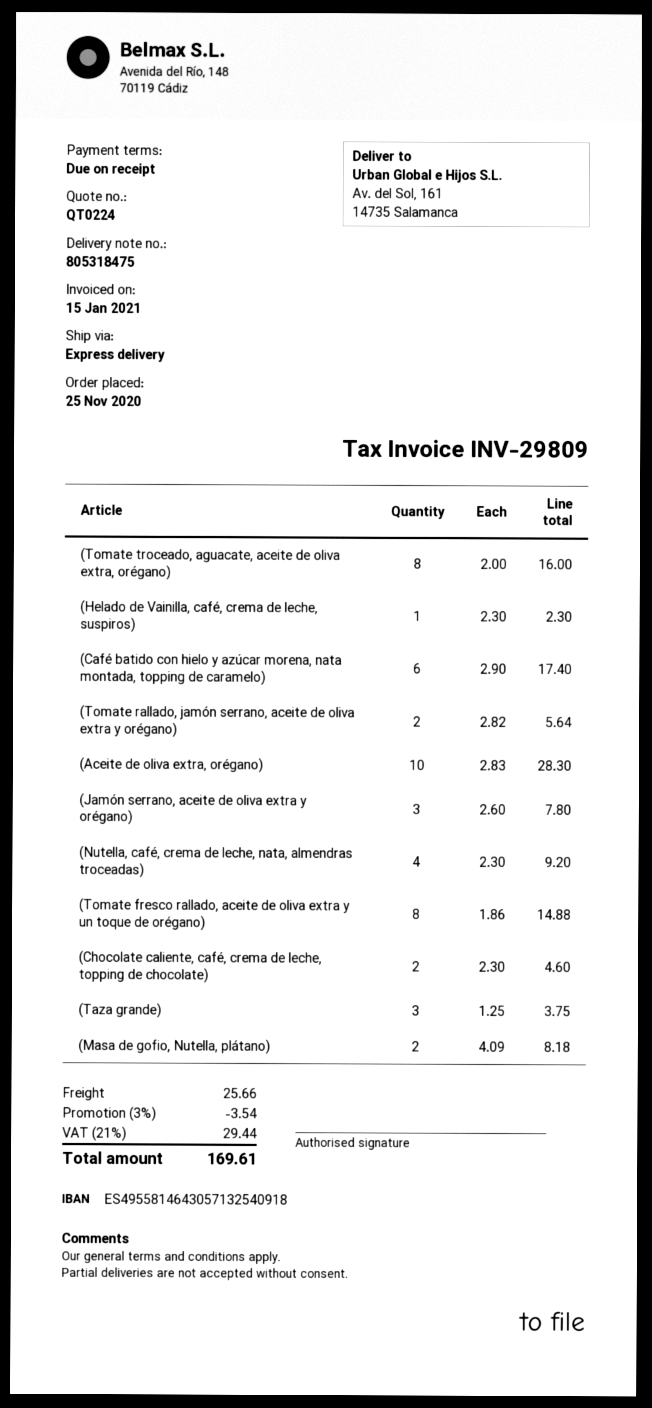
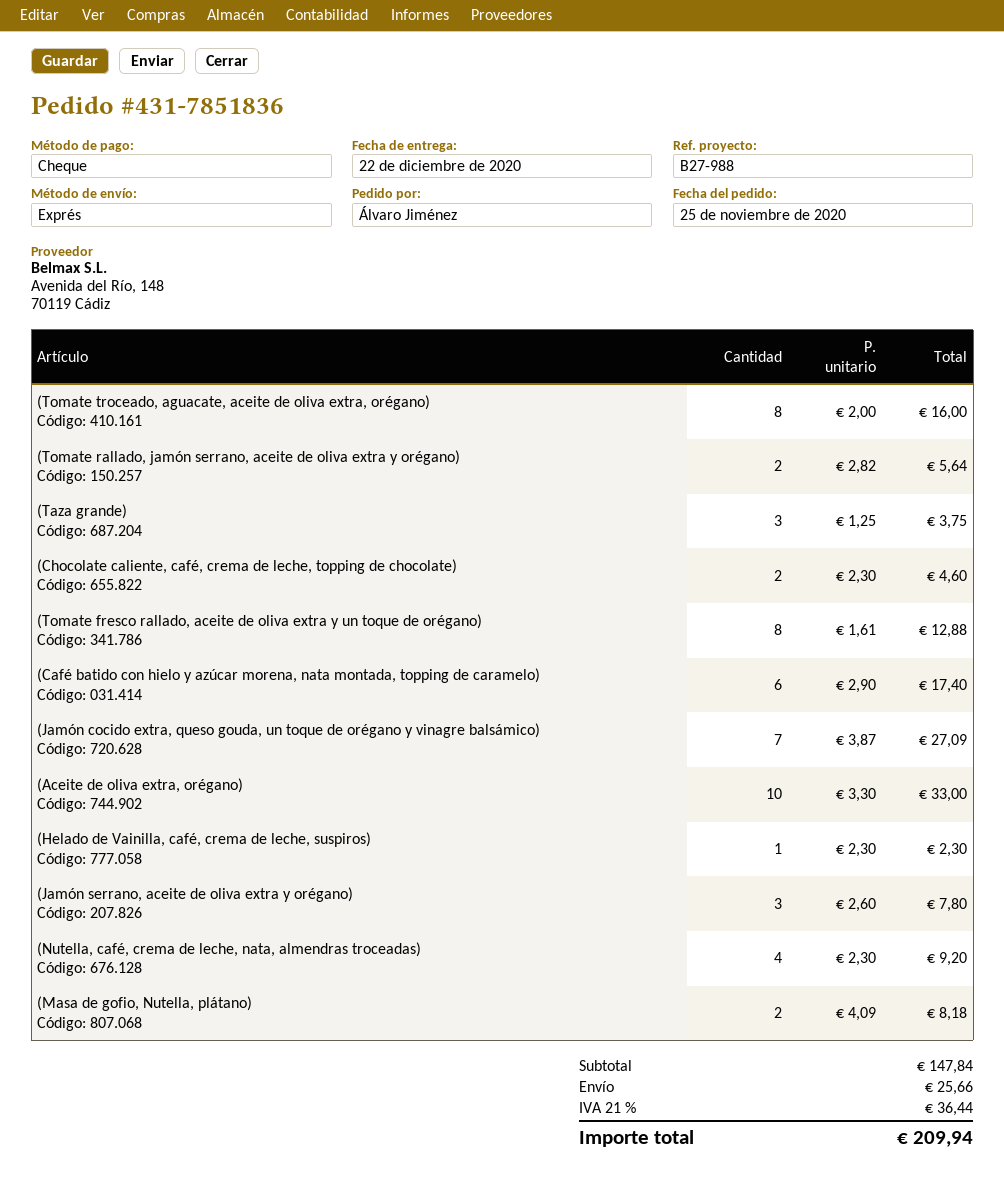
(Aceite de oliva extra, orégano): 10 x 2.83 = 28.30 -> 10 x 3.30 = 33.00
(Tomate fresco rallado, aceite de oliva extra y un toque de orégano): 8 x 1.86 = 14.88 -> 8 x 1.61 = 12.88
(Jamón cocido extra, queso gouda, un toque de orégano y vinagre balsámico): none -> 7 x 3.87 = 27.09
discount: 3% = 3.54 -> none
tax: 21% = 29.44 -> 21% = 36.44
total: 169.61 -> 209.94

